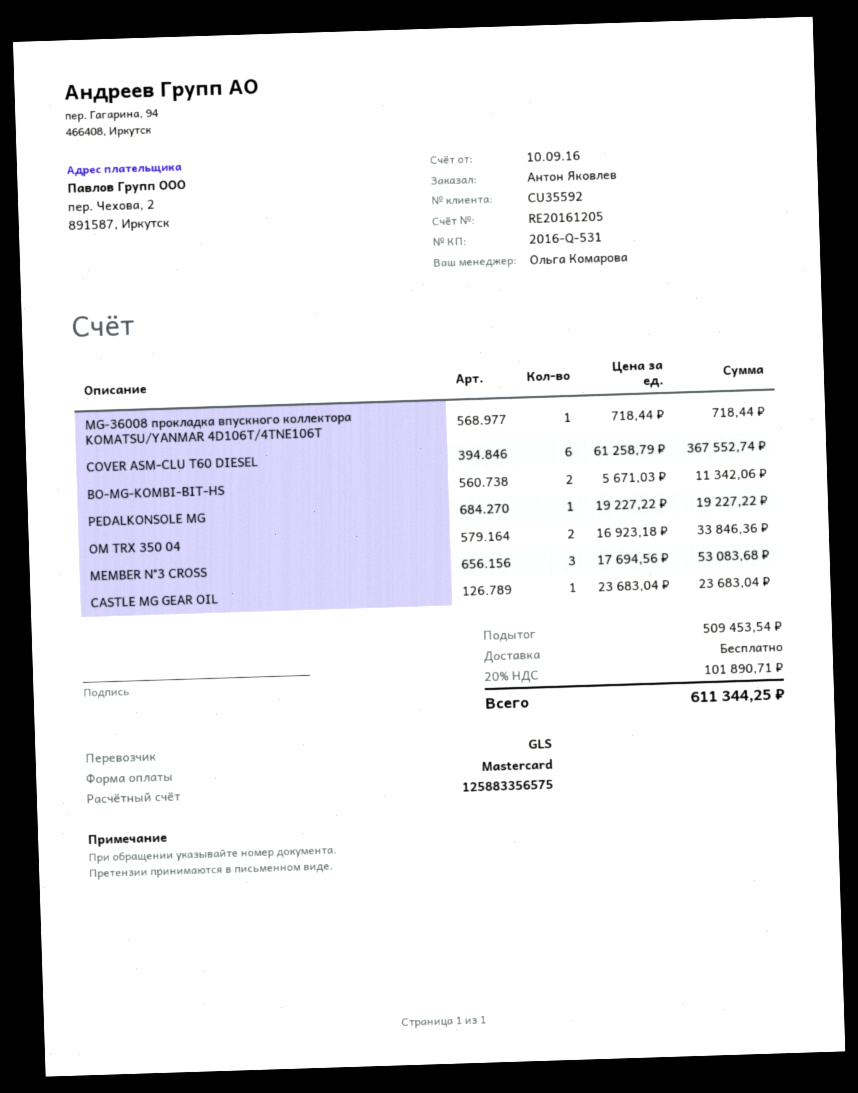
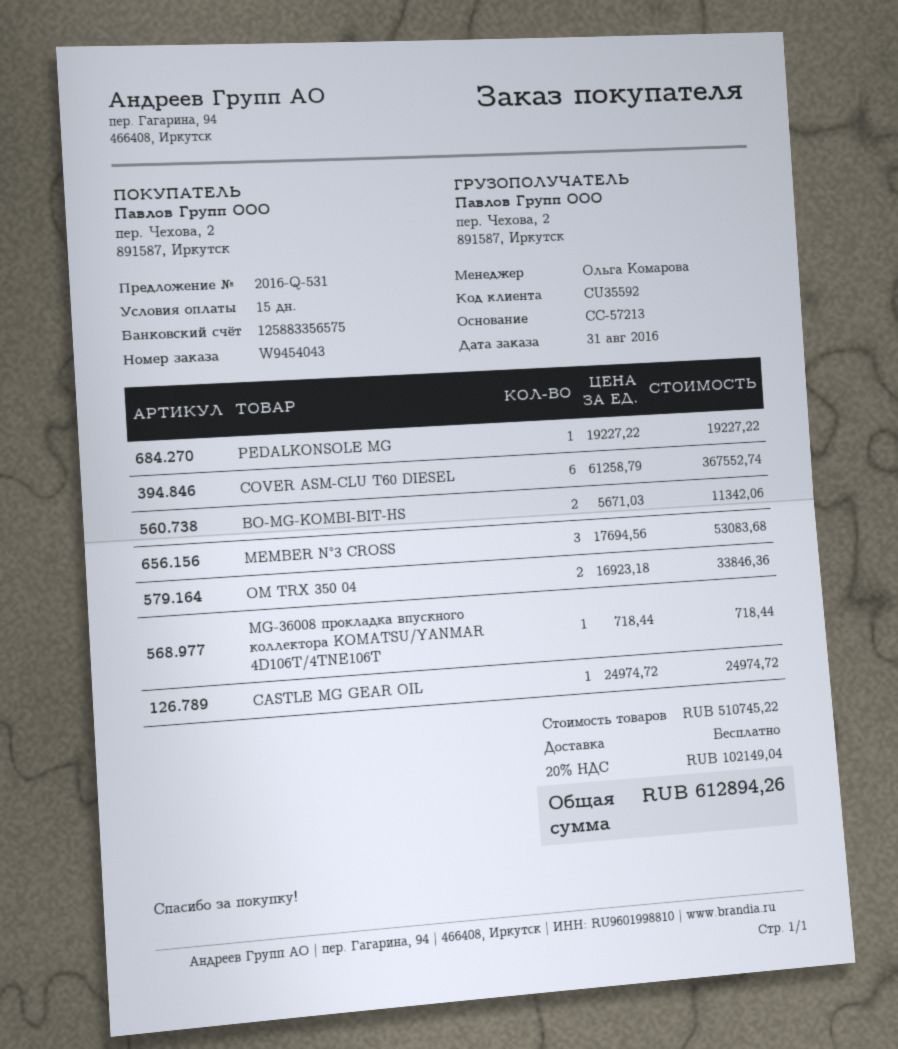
CASTLE MG GEAR OIL: 1 x 23683.04 = 23683.04 -> 1 x 24974.72 = 24974.72
subtotal: 509453.54 -> 510745.22
tax: 20% = 101890.71 -> 20% = 102149.04
total: 611344.25 -> 612894.26

